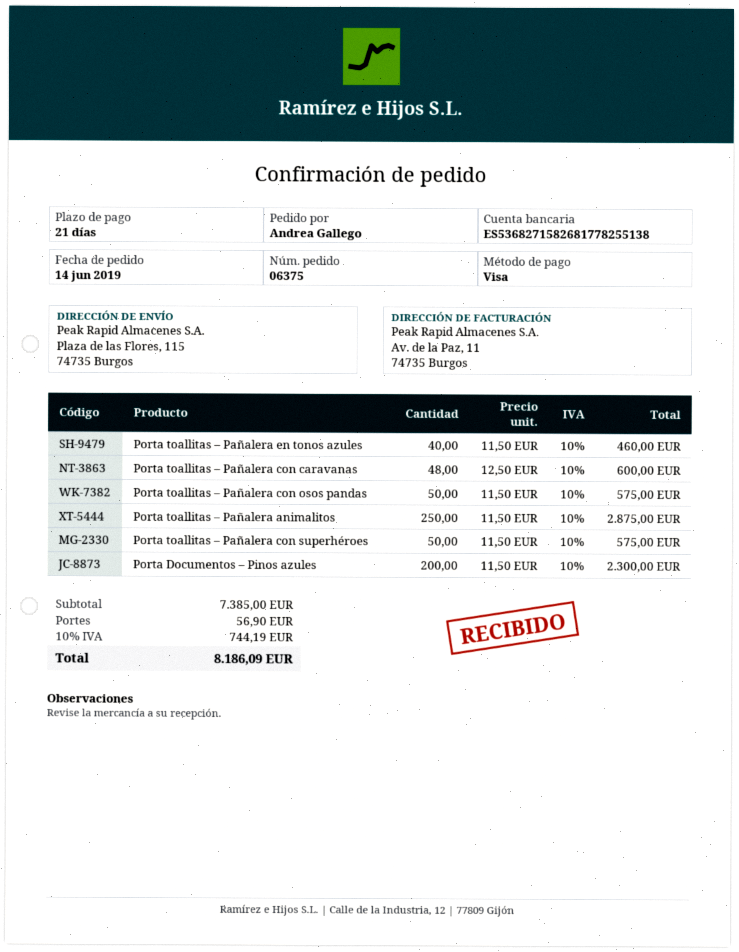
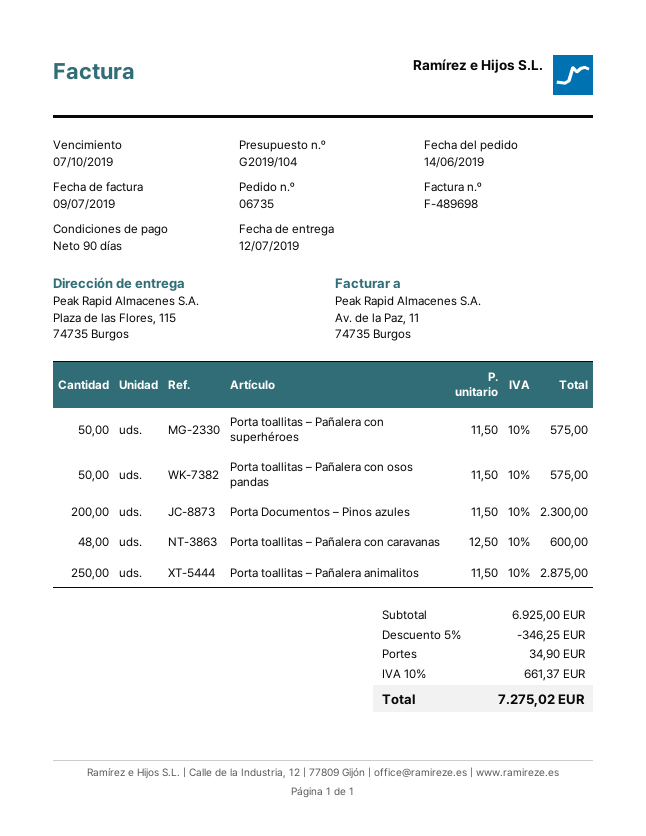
order number: 06375 -> 06735
payment terms: 21 days -> 90 days
Porta toallitas – Pañalera en tonos azules: 40 x 11.50 = 460.00 -> none
subtotal: 7385.00 -> 6925.00
discount: none -> 5% = 346.25
shipping: 56.90 -> 34.90
tax: 10% = 744.19 -> 10% = 661.37
total: 8186.09 -> 7275.02

